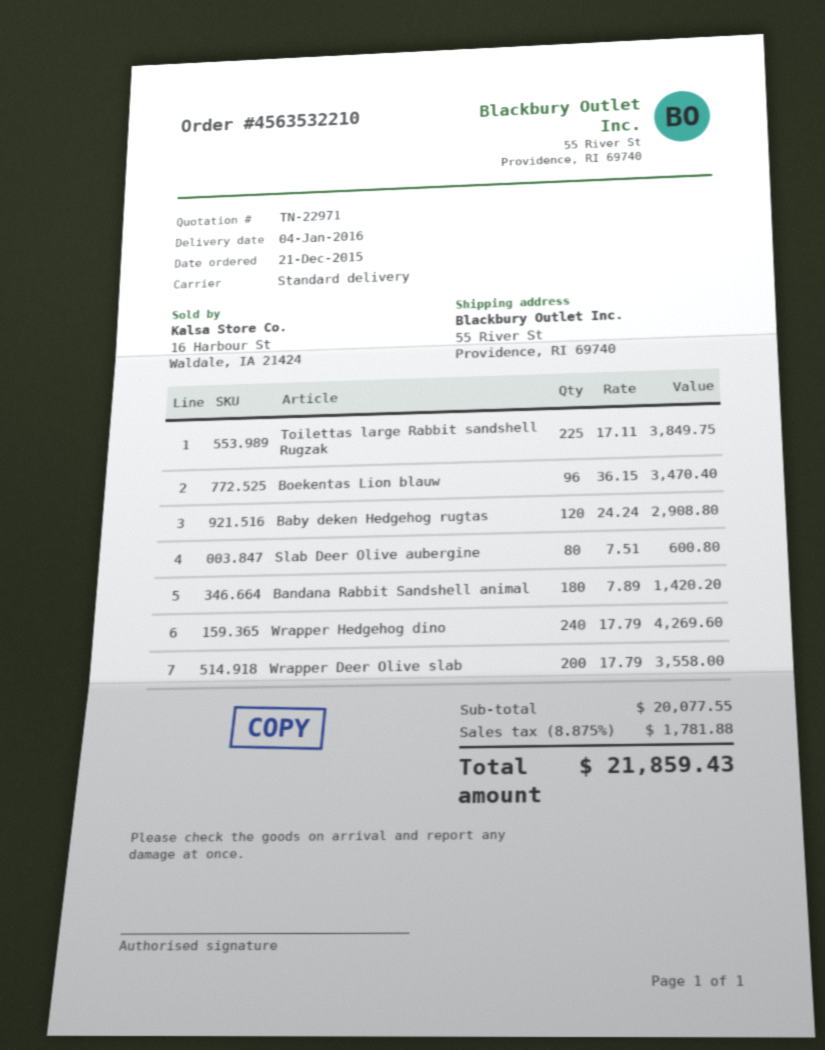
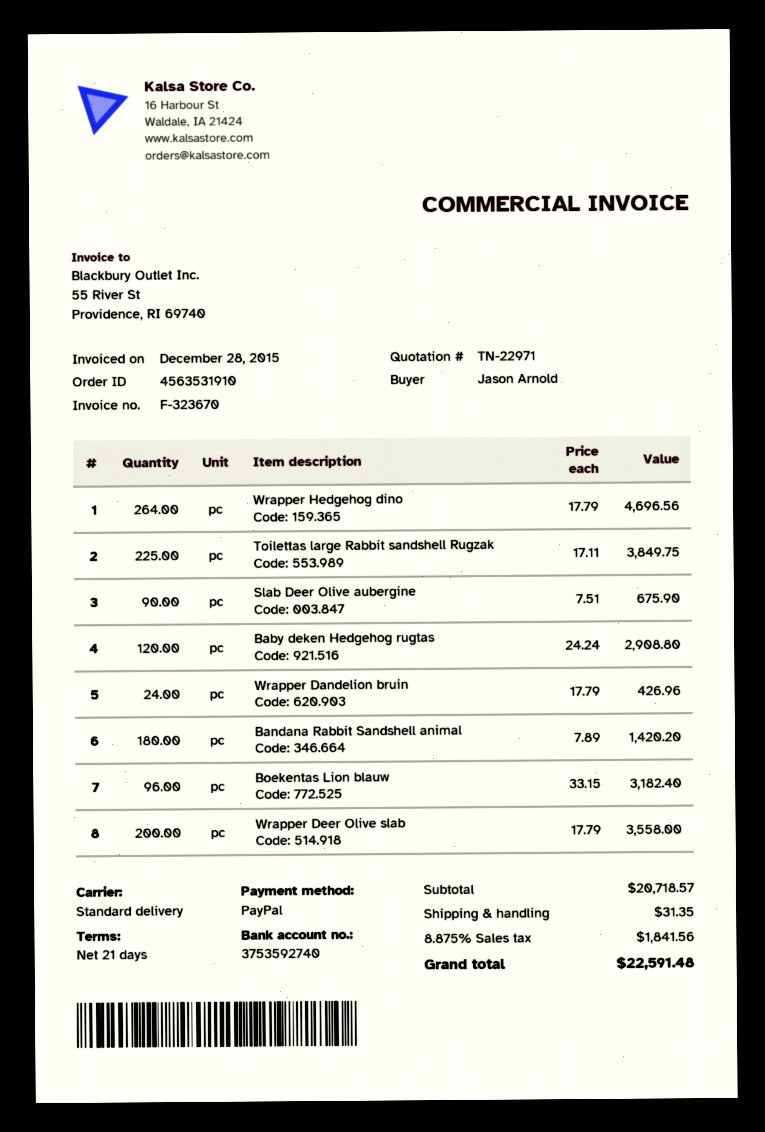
order number: 4563532210 -> 4563531910
Boekentas Lion blauw: 96 x 36.15 = 3470.40 -> 96 x 33.15 = 3182.40
Slab Deer Olive aubergine: 80 x 7.51 = 600.80 -> 90 x 7.51 = 675.90
Wrapper Hedgehog dino: 240 x 17.79 = 4269.60 -> 264 x 17.79 = 4696.56
Wrapper Dandelion bruin: none -> 24 x 17.79 = 426.96
subtotal: 20077.55 -> 20718.57
shipping: none -> 31.35
tax: 8.875% = 1781.88 -> 8.875% = 1841.56
total: 21859.43 -> 22591.48

